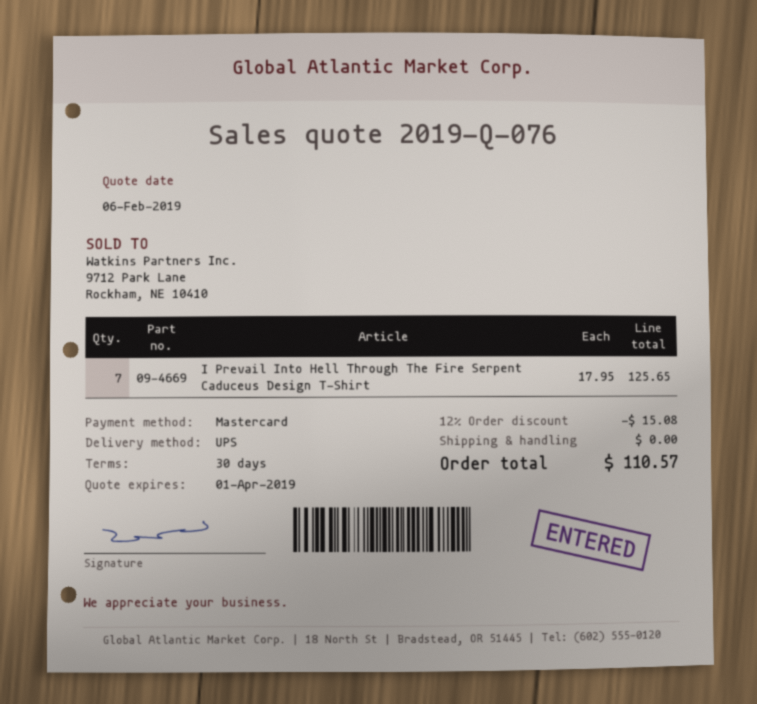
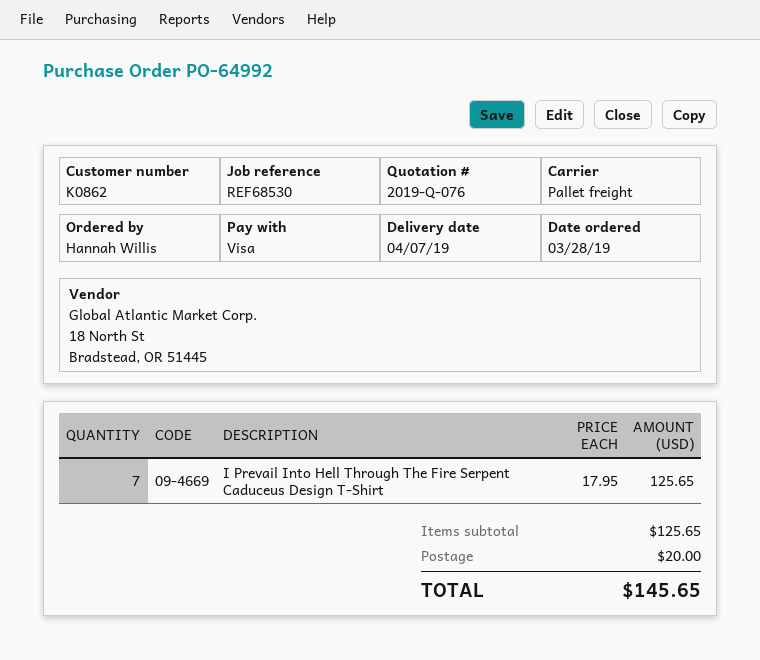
payment method: Mastercard -> Visa
shipping method: UPS -> pallet freight
discount: 12% = 15.08 -> none
shipping: 0.00 -> 20.00
total: 110.57 -> 145.65

